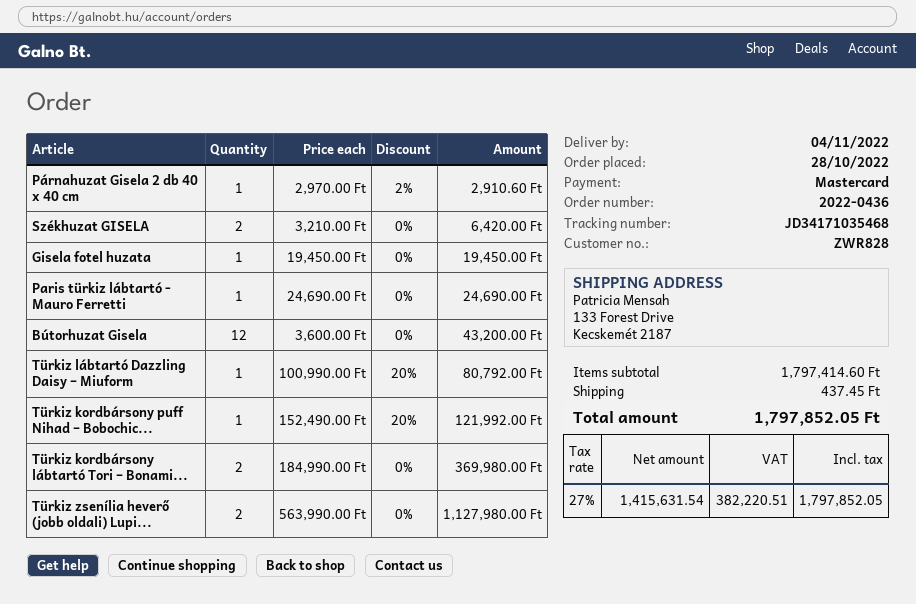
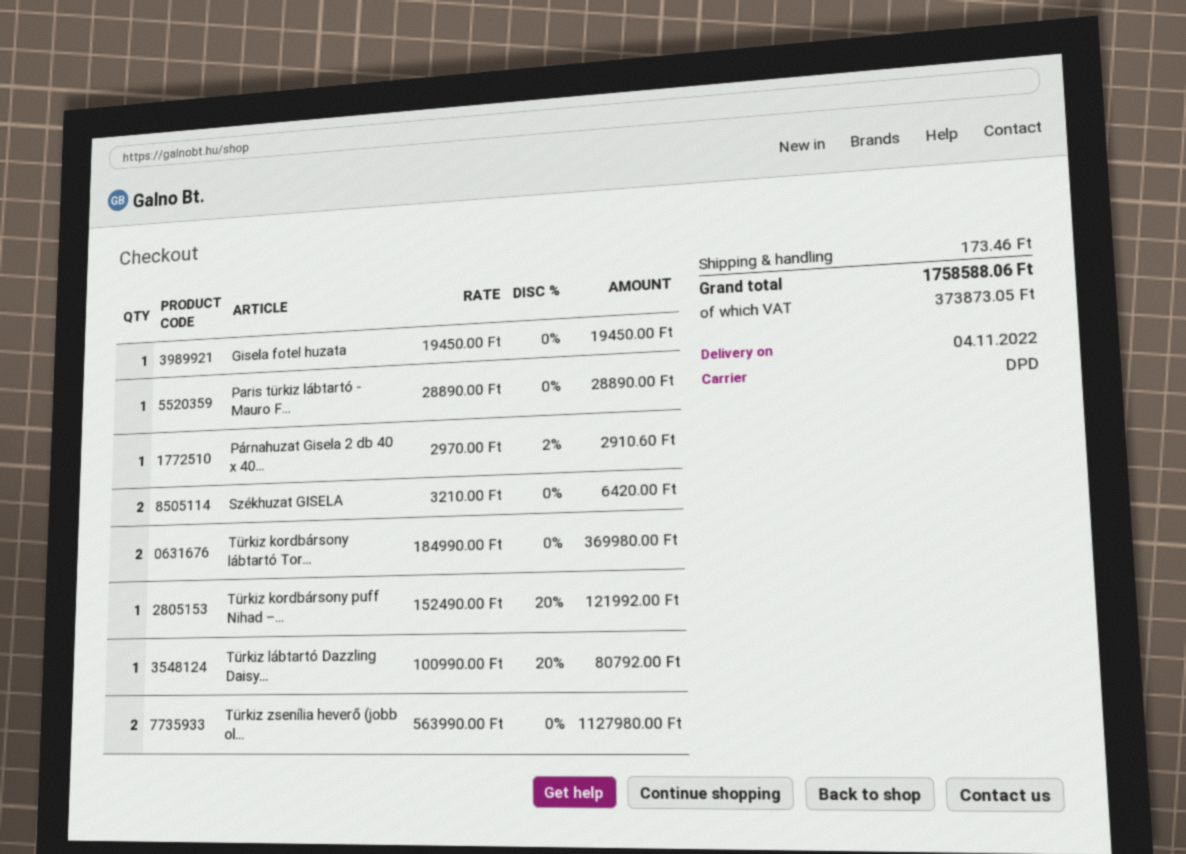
Paris türkiz lábtartó - Mauro Ferretti: 1 x 24690.00 = 24690.00 -> 1 x 28890.00 = 28890.00
Bútorhuzat Gisela: 12 x 3600.00 = 43200.00 -> none
shipping: 437.45 -> 173.46
tax: 382220.51 -> 373873.05
total: 1797852.05 -> 1758588.06

